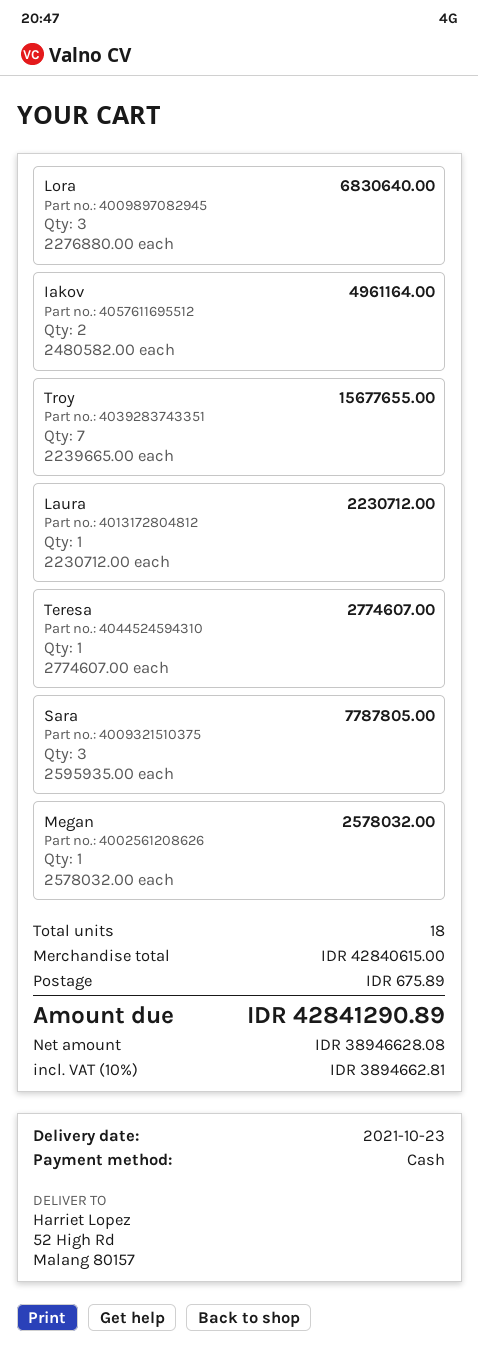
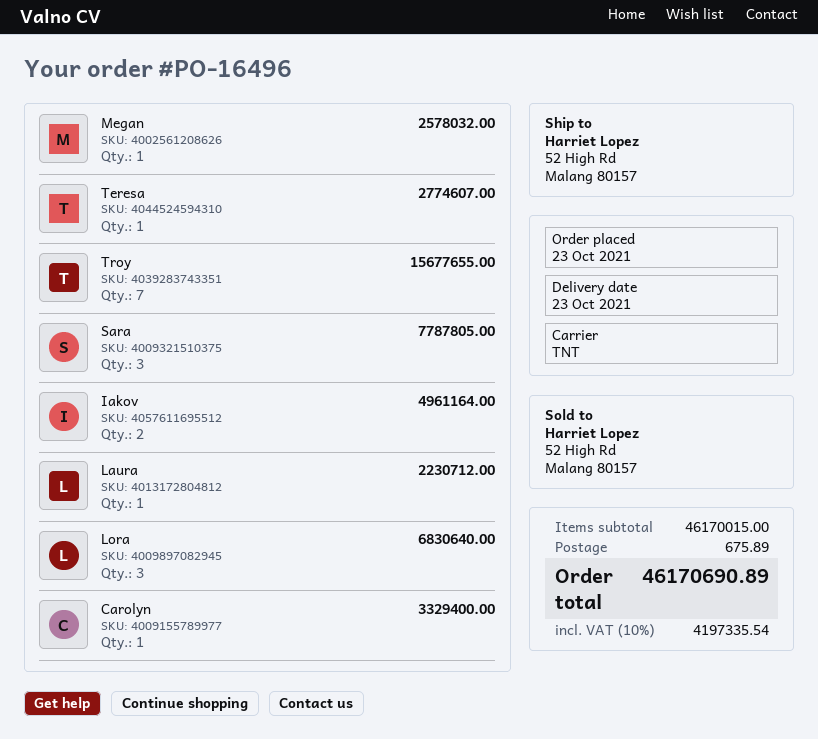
Carolyn: none -> 1 for 3329400.00
subtotal: 42840615.00 -> 46170015.00
tax: 10% = 3894662.81 -> 10% = 4197335.54
total: 42841290.89 -> 46170690.89

